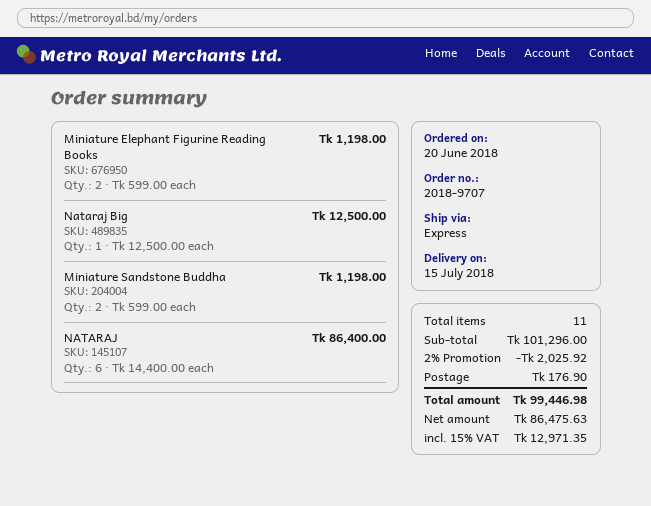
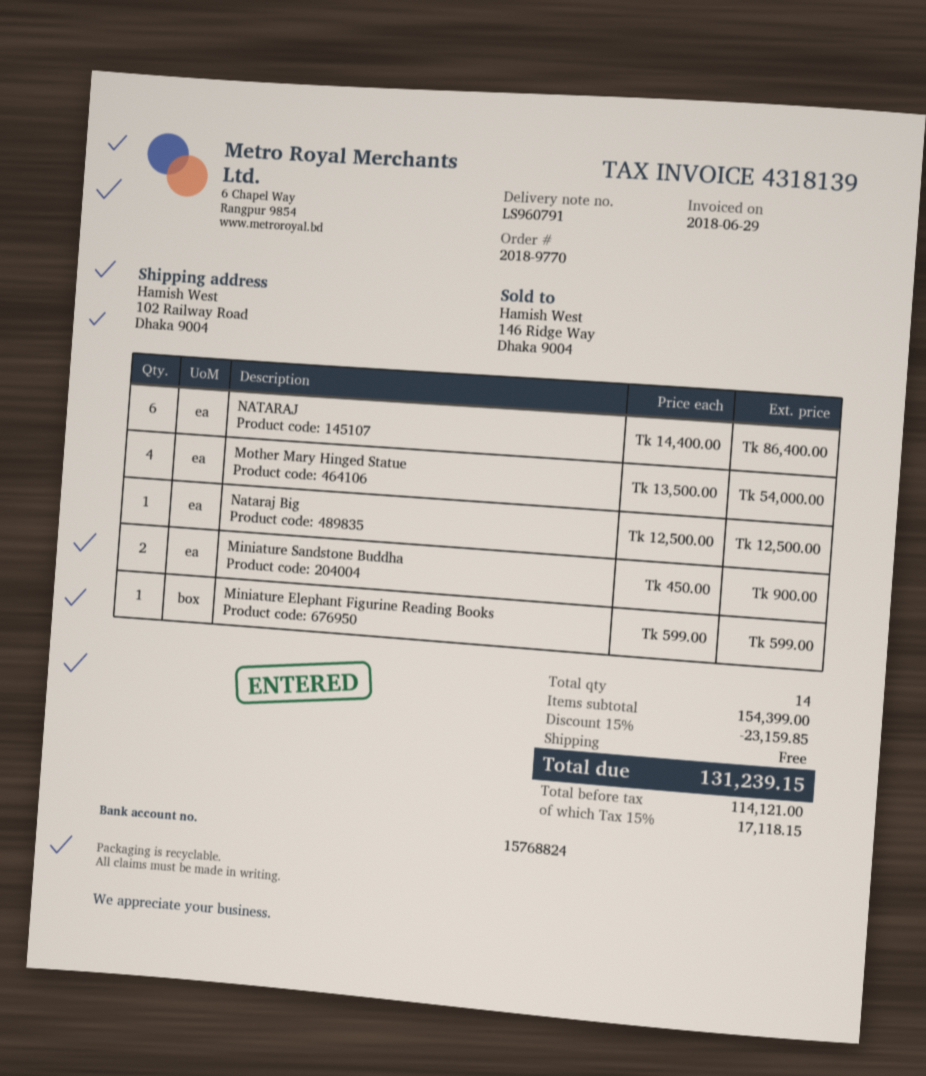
order number: 2018-9707 -> 2018-9770
Miniature Elephant Figurine Reading Books: 2 x 599.00 = 1198.00 -> 1 x 599.00 = 599.00
Miniature Sandstone Buddha: 2 x 599.00 = 1198.00 -> 2 x 450.00 = 900.00
Mother Mary Hinged Statue: none -> 4 x 13500.00 = 54000.00
total quantity: 11 -> 14
subtotal: 101296.00 -> 154399.00
discount: 2% = 2025.92 -> 15% = 23159.85
shipping: 176.90 -> 0.00
net: 86475.63 -> 114121.00
tax: 15% = 12971.35 -> 15% = 17118.15
total: 99446.98 -> 131239.15

